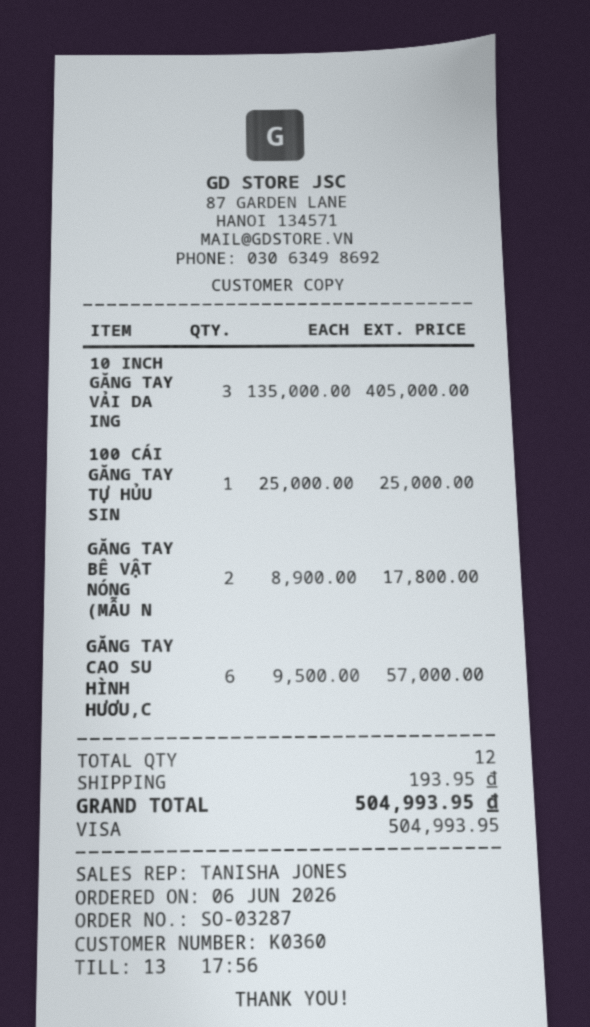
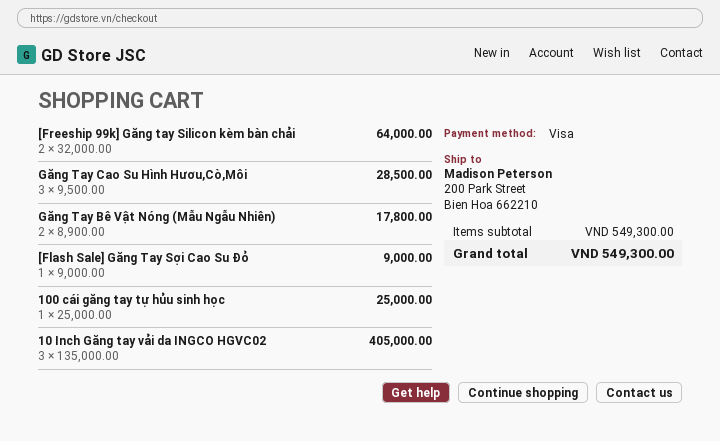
GĂNG TAY CAO SU HÌNH HƯƠU,C: 6 x 9500.00 = 57000.00 -> 3 x 9500.00 = 28500.00
[Freeship 99k] Găng tay Silicon kèm bàn chải: none -> 2 x 32000.00 = 64000.00
[Flash Sale] Găng Tay Sợi Cao Su Đỏ: none -> 1 x 9000.00 = 9000.00
shipping: 193.95 -> none
total: 504993.95 -> 549300.00

